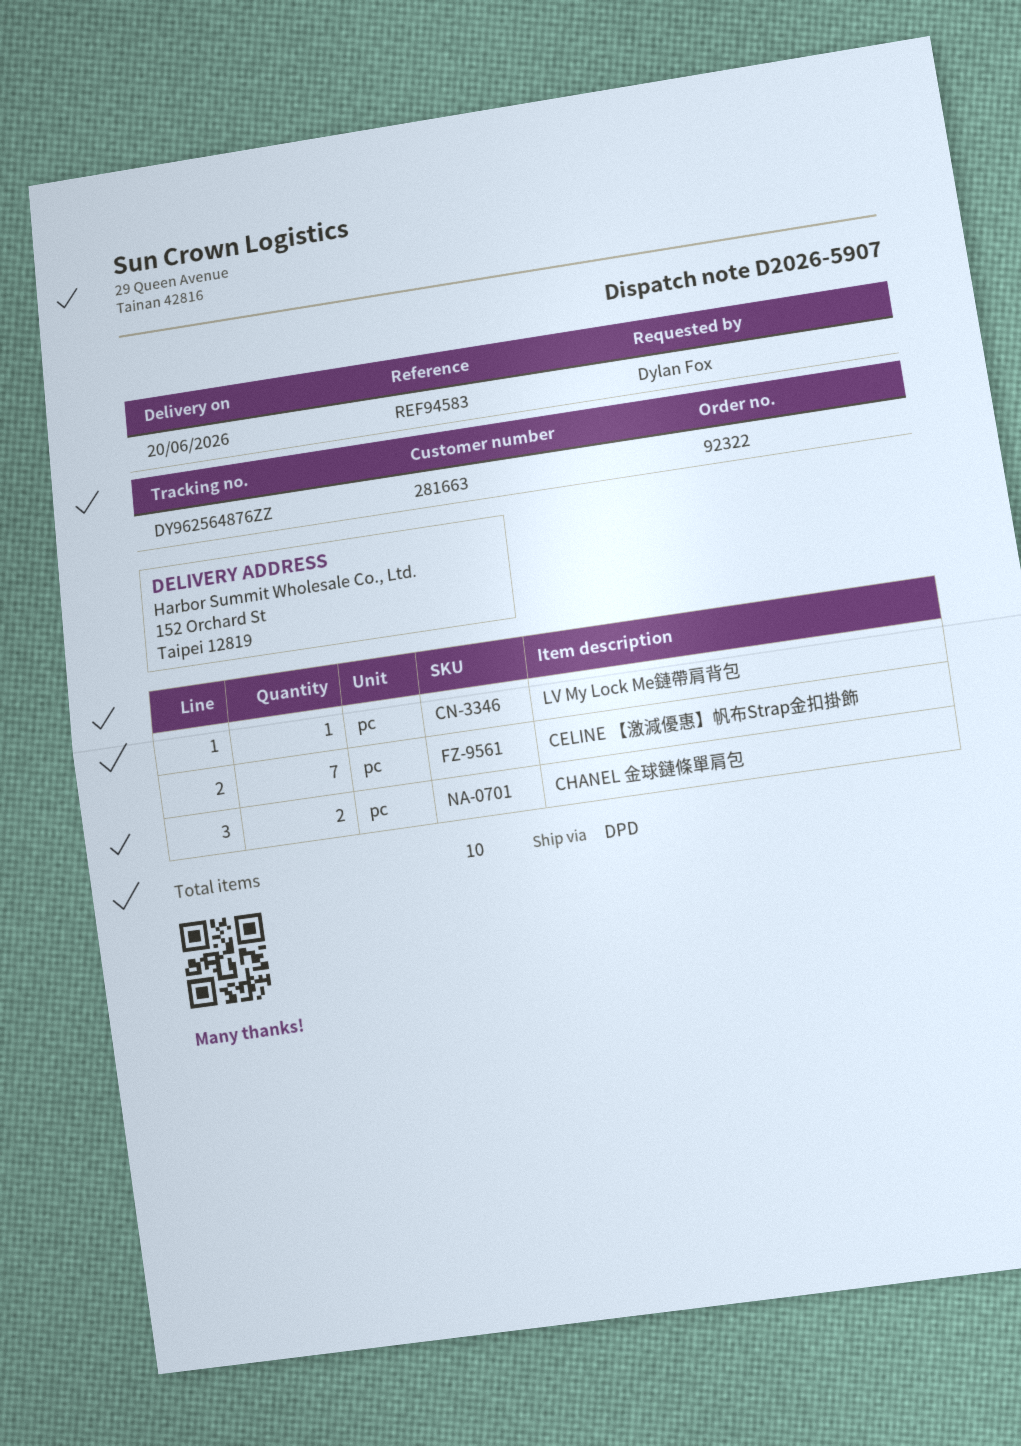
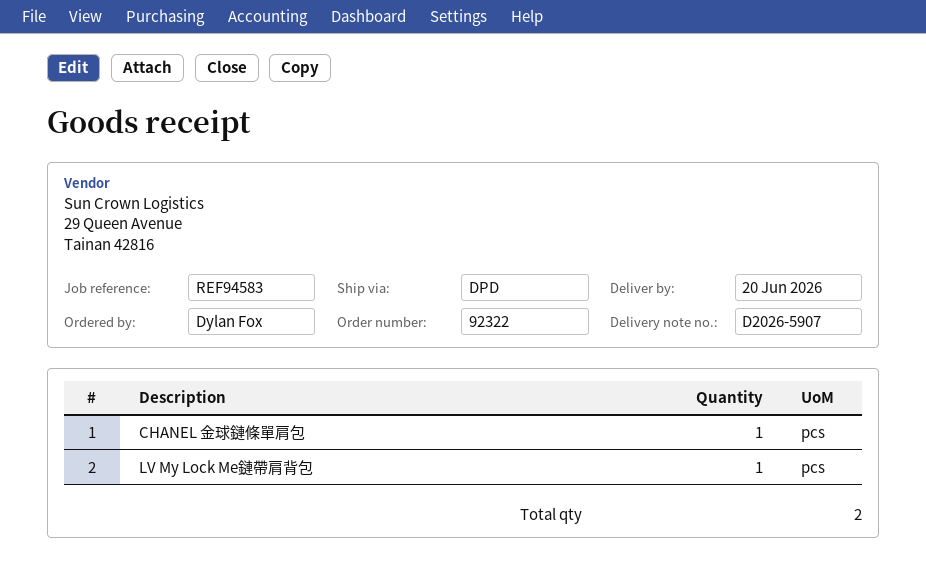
CELINE 【激減優惠】帆布Strap金扣掛飾: 7 -> none
CHANEL 金球鏈條單肩包: 2 -> 1
total quantity: 10 -> 2

